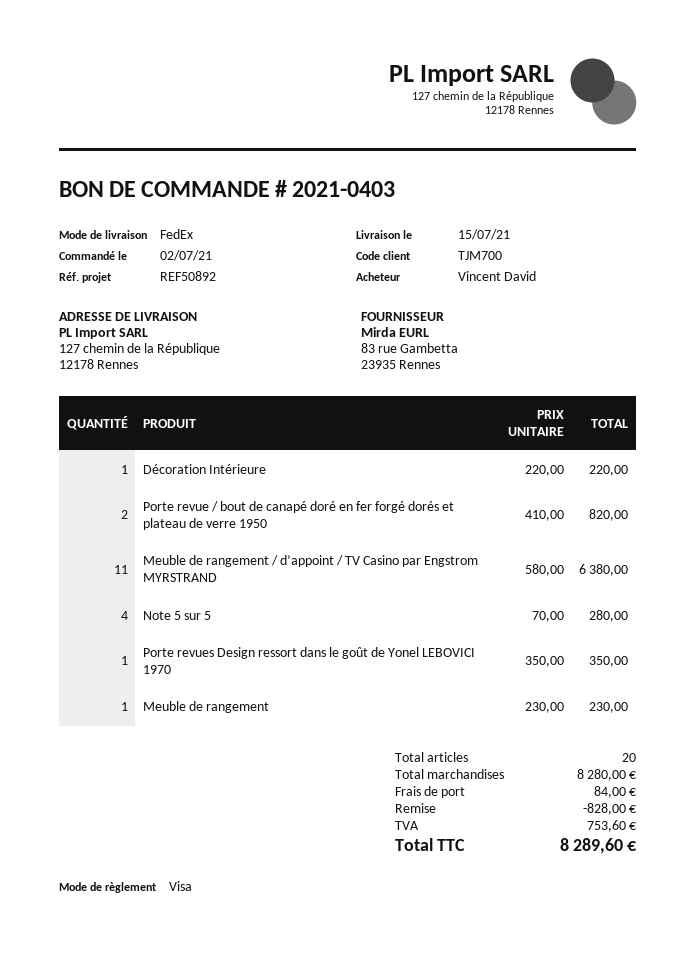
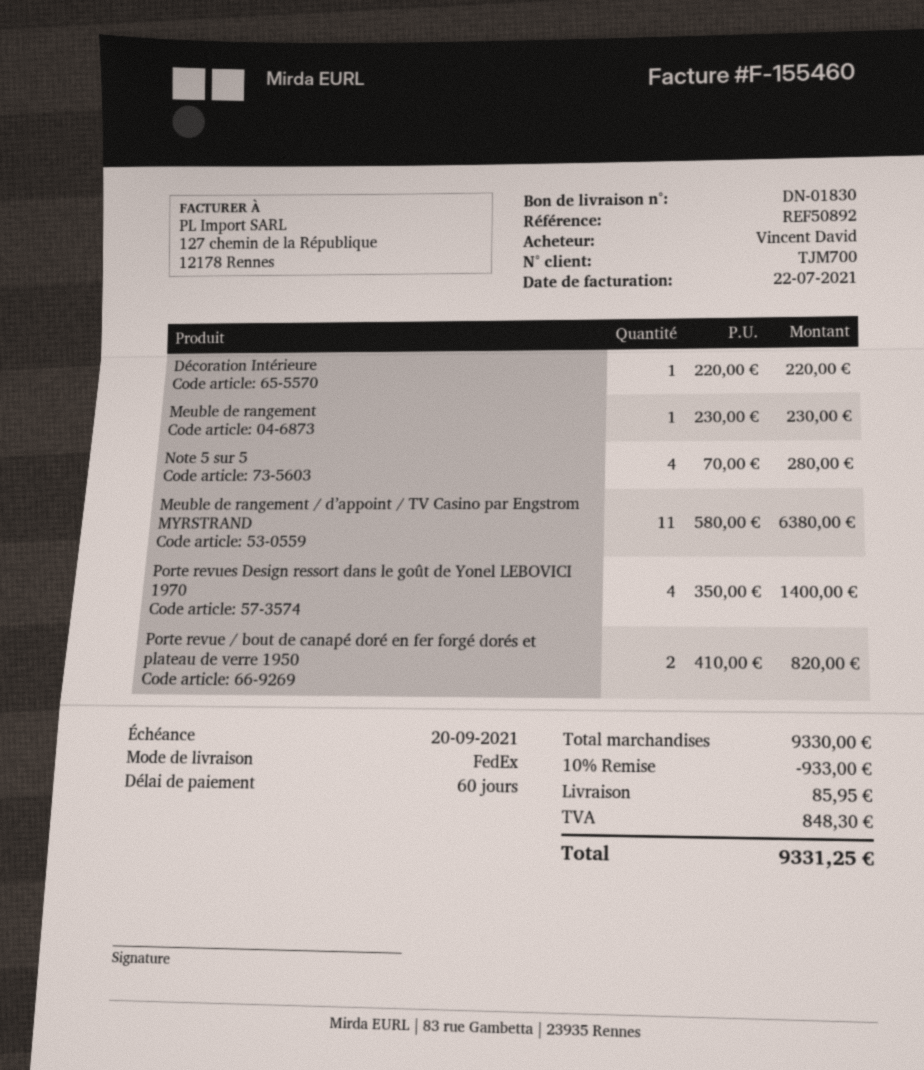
Porte revues Design ressort dans le goût de Yonel LEBOVICI 1970: 1 x 350.00 = 350.00 -> 4 x 350.00 = 1400.00
subtotal: 8280.00 -> 9330.00
discount: 828.00 -> 933.00
shipping: 84.00 -> 85.95
tax: 753.60 -> 848.30
total: 8289.60 -> 9331.25

